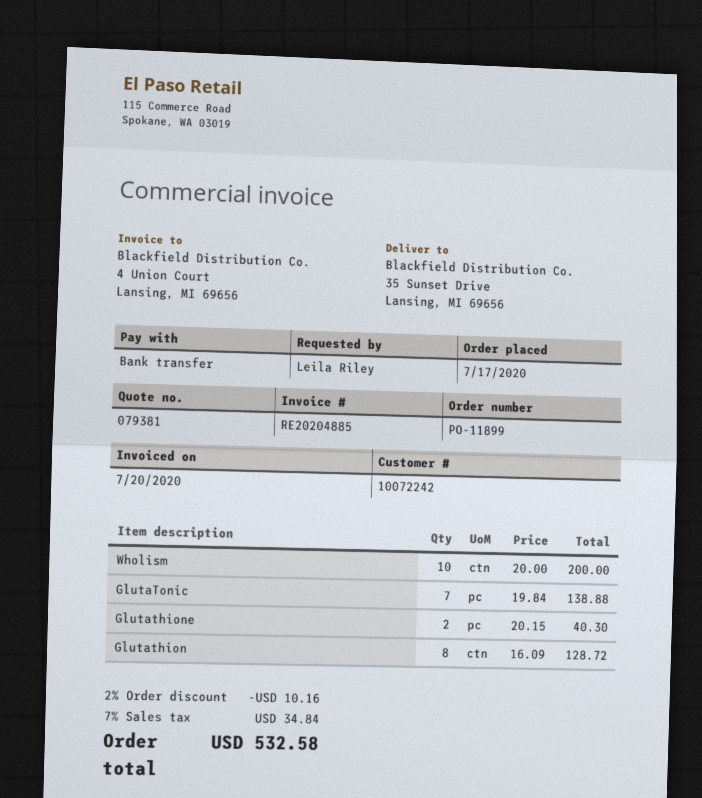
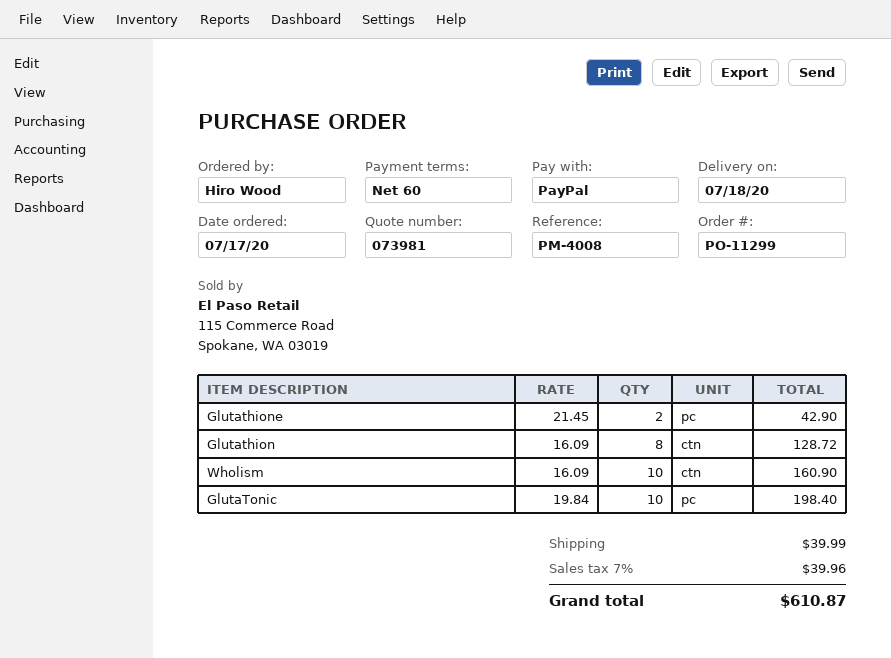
quote number: 079381 -> 073981
order number: PO-11899 -> PO-11299
ordered by: Leila Riley -> Hiro Wood
payment method: bank transfer -> PayPal
Wholism: 10 x 20.00 = 200.00 -> 10 x 16.09 = 160.90
GlutaTonic: 7 x 19.84 = 138.88 -> 10 x 19.84 = 198.40
Glutathione: 2 x 20.15 = 40.30 -> 2 x 21.45 = 42.90
discount: 2% = 10.16 -> none
shipping: none -> 39.99
tax: 7% = 34.84 -> 7% = 39.96
total: 532.58 -> 610.87

